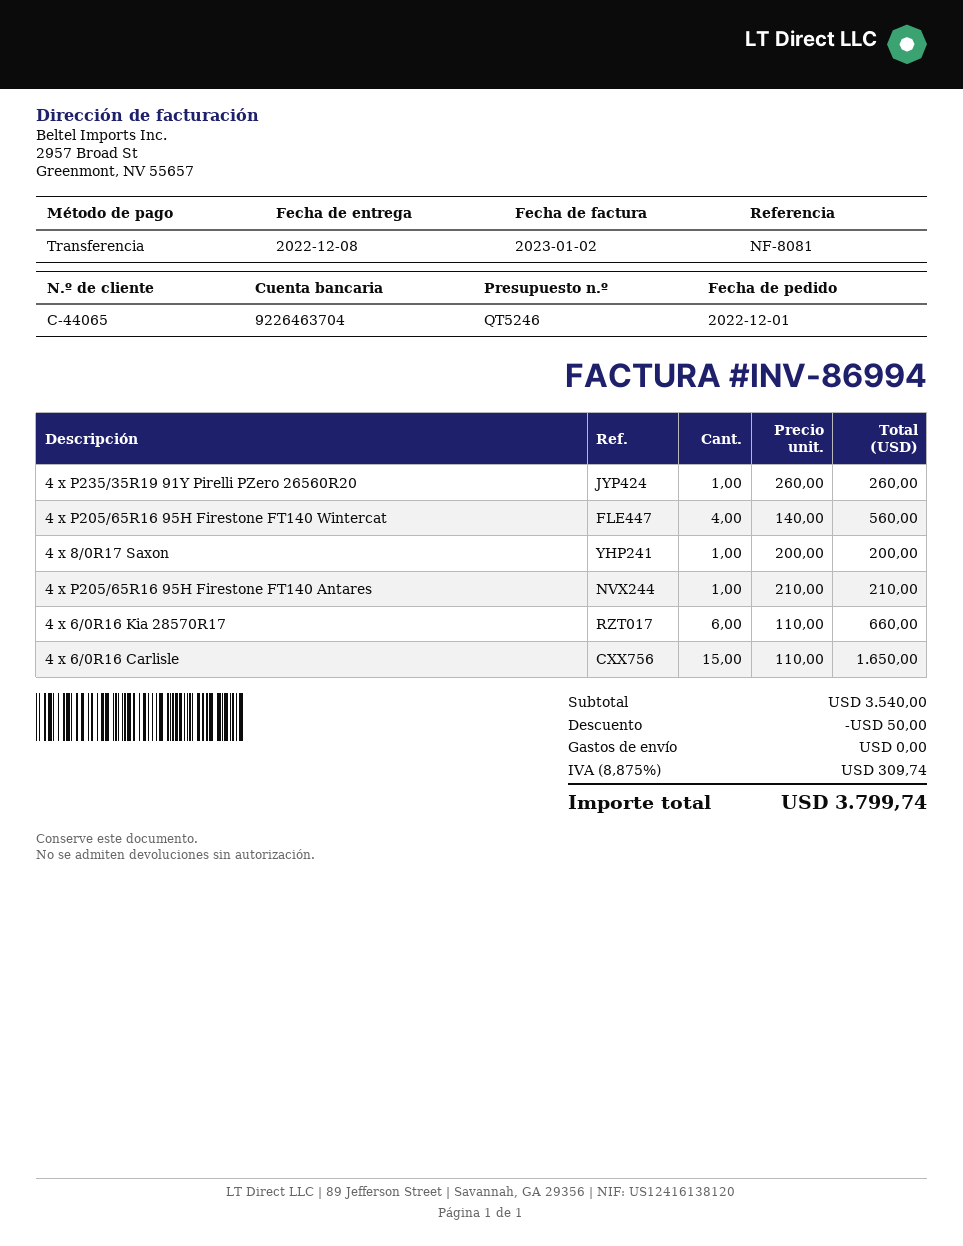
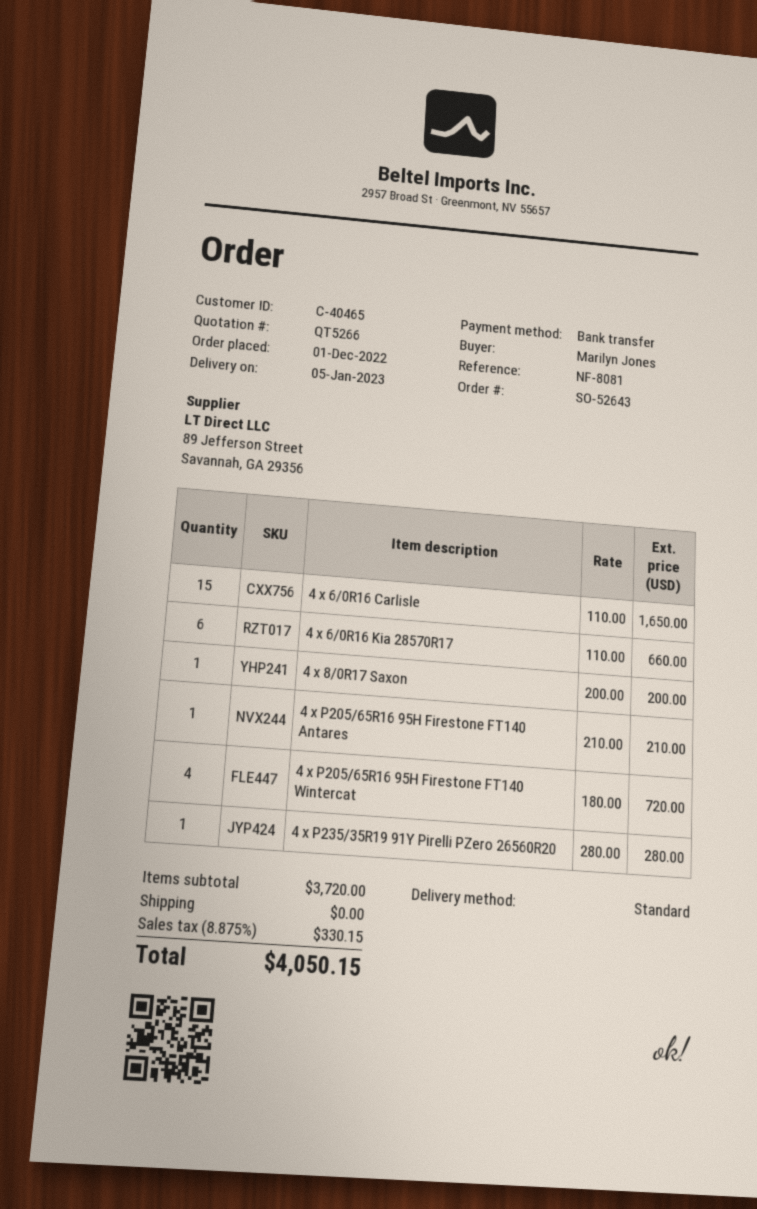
quote number: QT5246 -> QT5266
delivery date: 2022-12-08 -> 2023-01-05
customer number: C-44065 -> C-40465
4 x P235/35R19 91Y Pirelli PZero 26560R20: 1 x 260.00 = 260.00 -> 1 x 280.00 = 280.00
4 x P205/65R16 95H Firestone FT140 Wintercat: 4 x 140.00 = 560.00 -> 4 x 180.00 = 720.00
subtotal: 3540.00 -> 3720.00
discount: 50.00 -> none
tax: 8.875% = 309.74 -> 8.875% = 330.15
total: 3799.74 -> 4050.15

